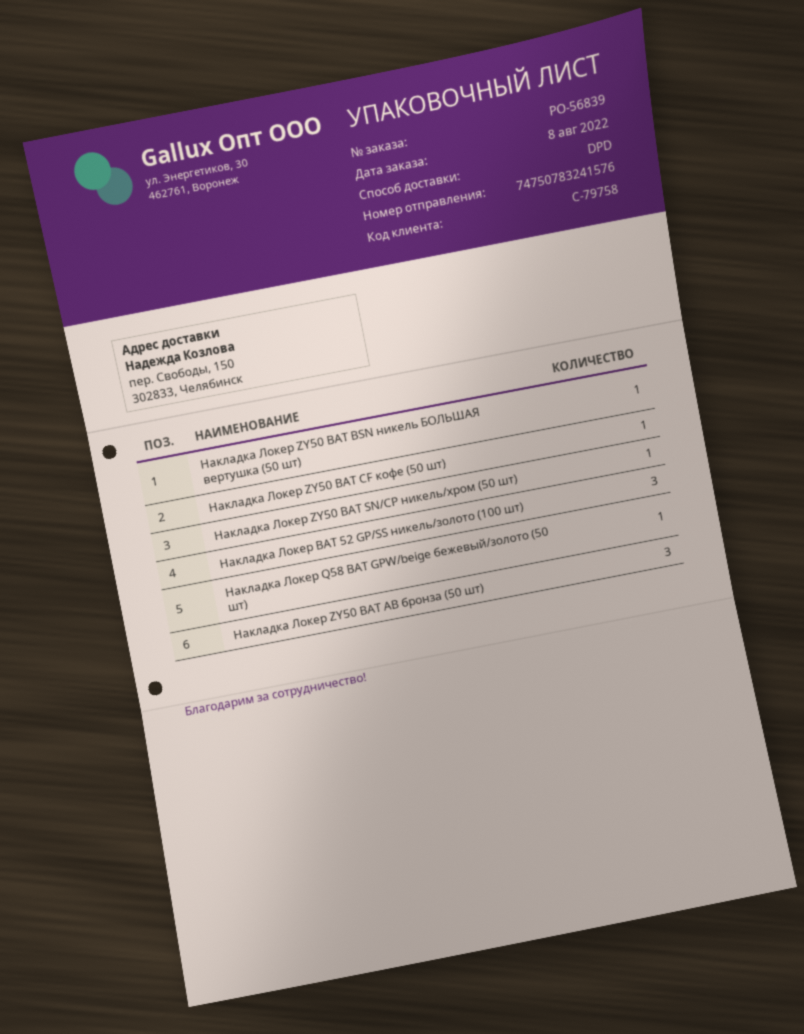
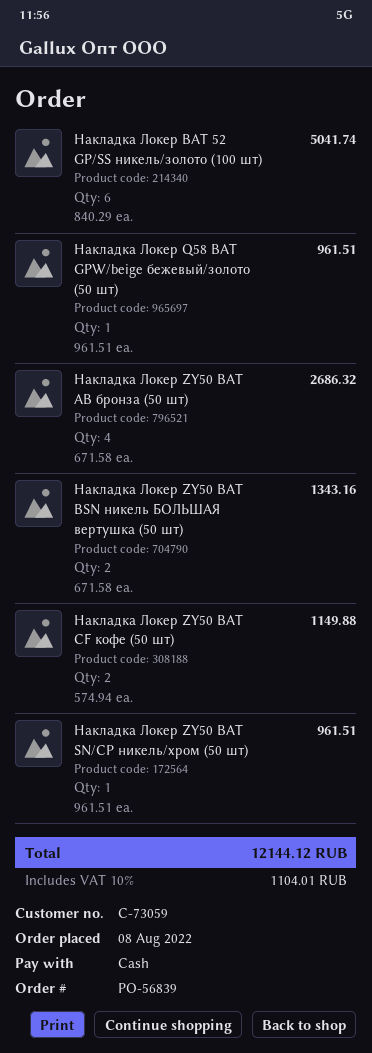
customer number: C-79758 -> C-73059
Накладка Локер ZY50 BAT BSN никель БОЛЬШАЯ вертушка (50 шт): 1 -> 2
Накладка Локер ZY50 BAT CF кофе (50 шт): 1 -> 2
Накладка Локер BAT 52 GP/SS никель/золото (100 шт): 3 -> 6
Накладка Локер ZY50 BAT AB бронза (50 шт): 3 -> 4

